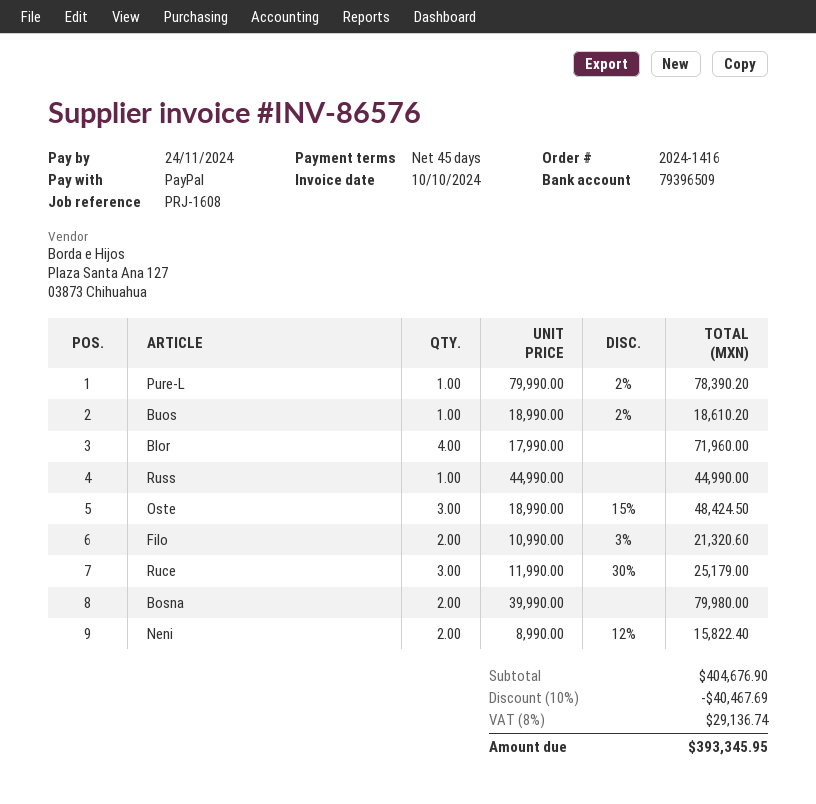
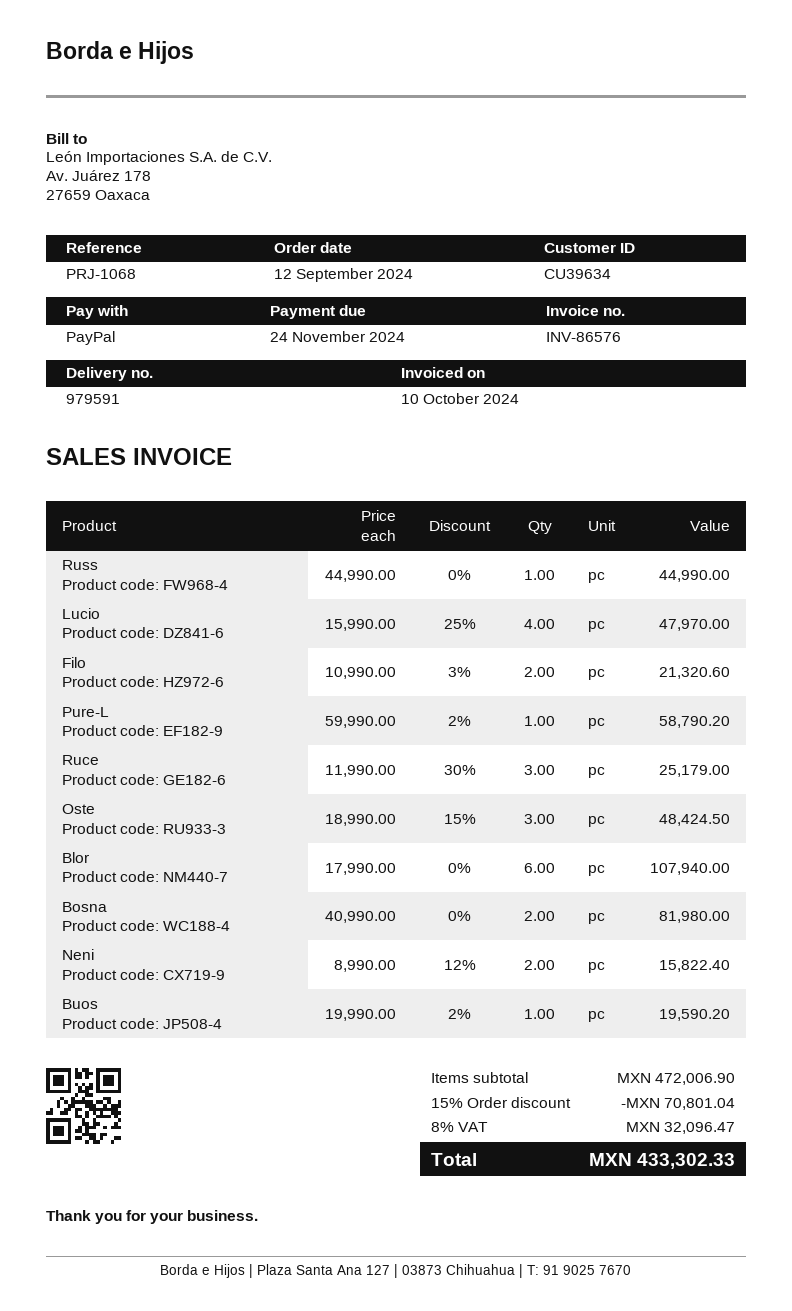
reference: PRJ-1608 -> PRJ-1068
Pure-L: 1 x 79990.00 - 2% = 78390.20 -> 1 x 59990.00 - 2% = 58790.20
Buos: 1 x 18990.00 - 2% = 18610.20 -> 1 x 19990.00 - 2% = 19590.20
Blor: 4 x 17990.00 = 71960.00 -> 6 x 17990.00 = 107940.00
Bosna: 2 x 39990.00 = 79980.00 -> 2 x 40990.00 = 81980.00
Lucio: none -> 4 x 15990.00 - 25% = 47970.00
subtotal: 404676.90 -> 472006.90
discount: 10% = 40467.69 -> 15% = 70801.04
tax: 8% = 29136.74 -> 8% = 32096.47
total: 393345.95 -> 433302.33

